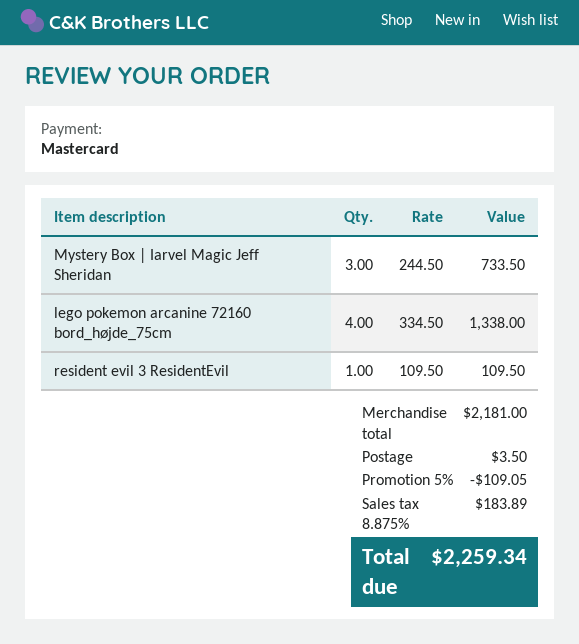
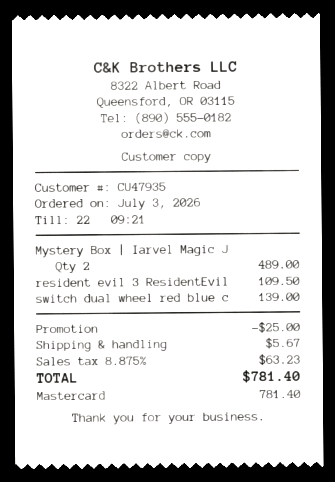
Mystery Box | Iarvel Magic Jeff Sheridan: 3 for 733.50 -> 2 for 489.00
lego pokemon arcanine 72160 bord_højde_75cm: 4 for 1338.00 -> none
switch dual wheel red blue c: none -> 1 for 139.00
discount: 109.05 -> 25.00
shipping: 3.50 -> 5.67
tax: 8.875% = 183.89 -> 8.875% = 63.23
total: 2259.34 -> 781.40

